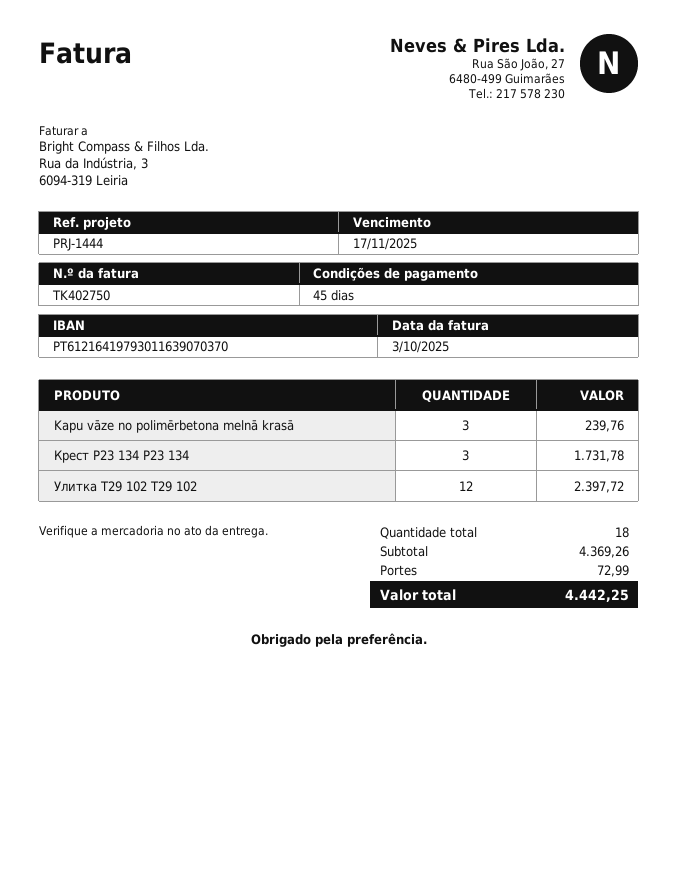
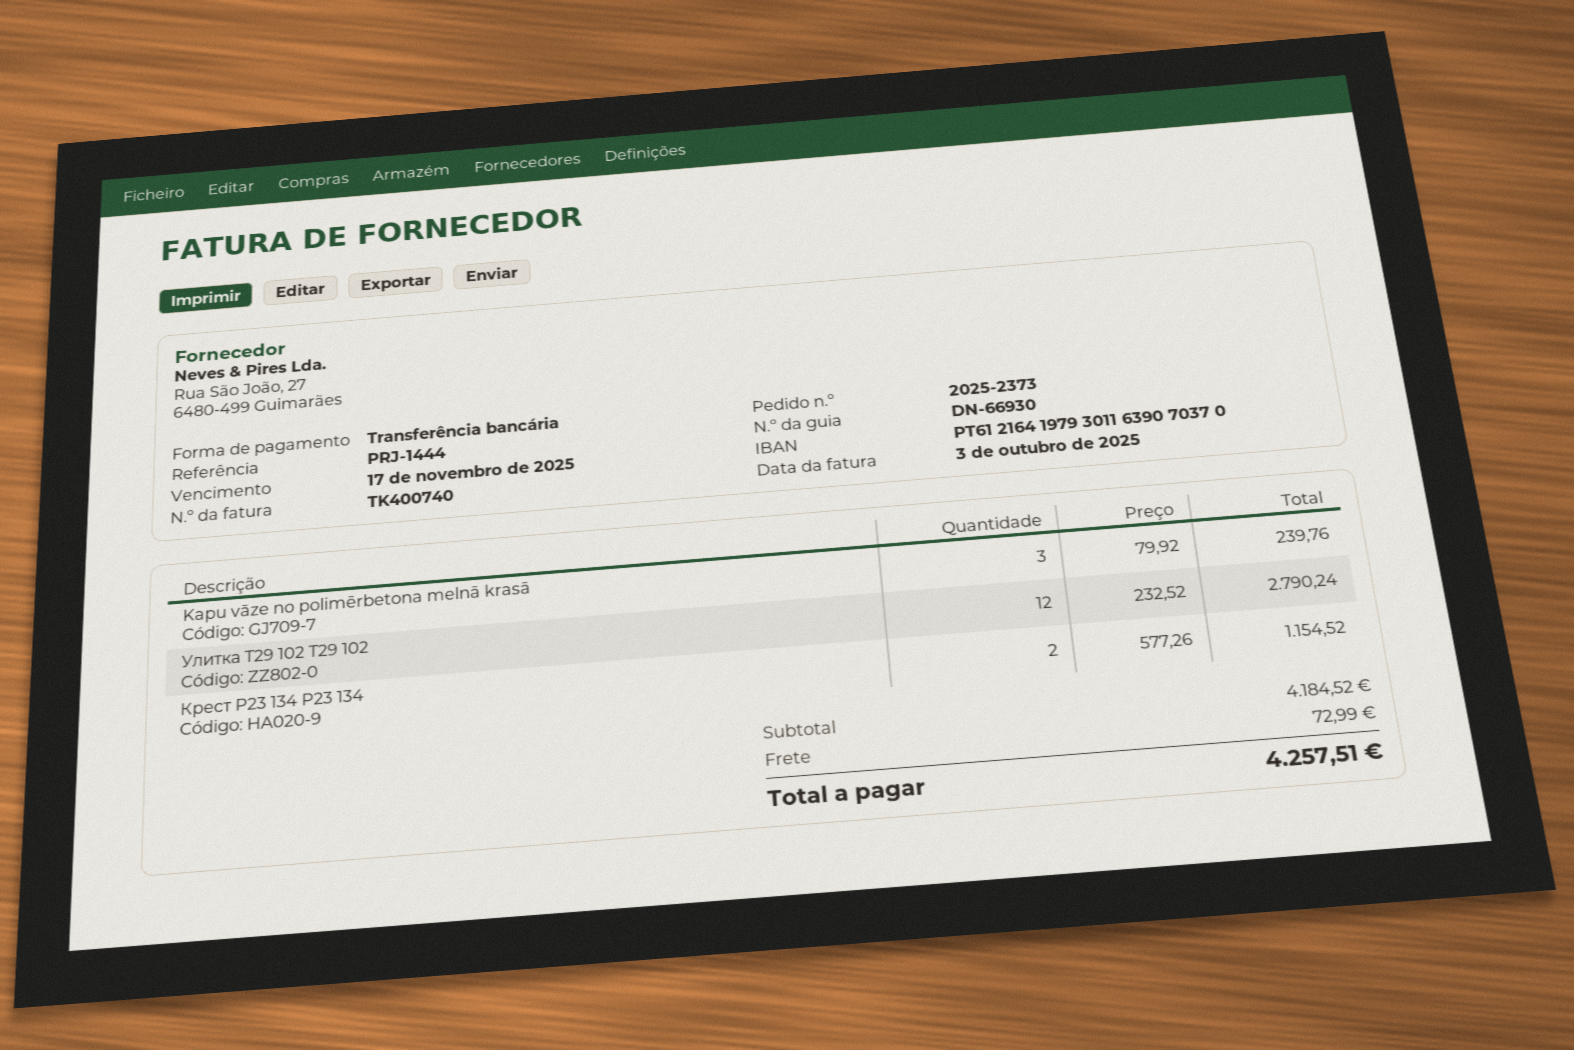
invoice number: TK402750 -> TK400740
Крест P23 134 P23 134: 3 for 1731.78 -> 2 for 1154.52
Улитка T29 102 T29 102: 12 for 2397.72 -> 12 for 2790.24
subtotal: 4369.26 -> 4184.52
total: 4442.25 -> 4257.51

